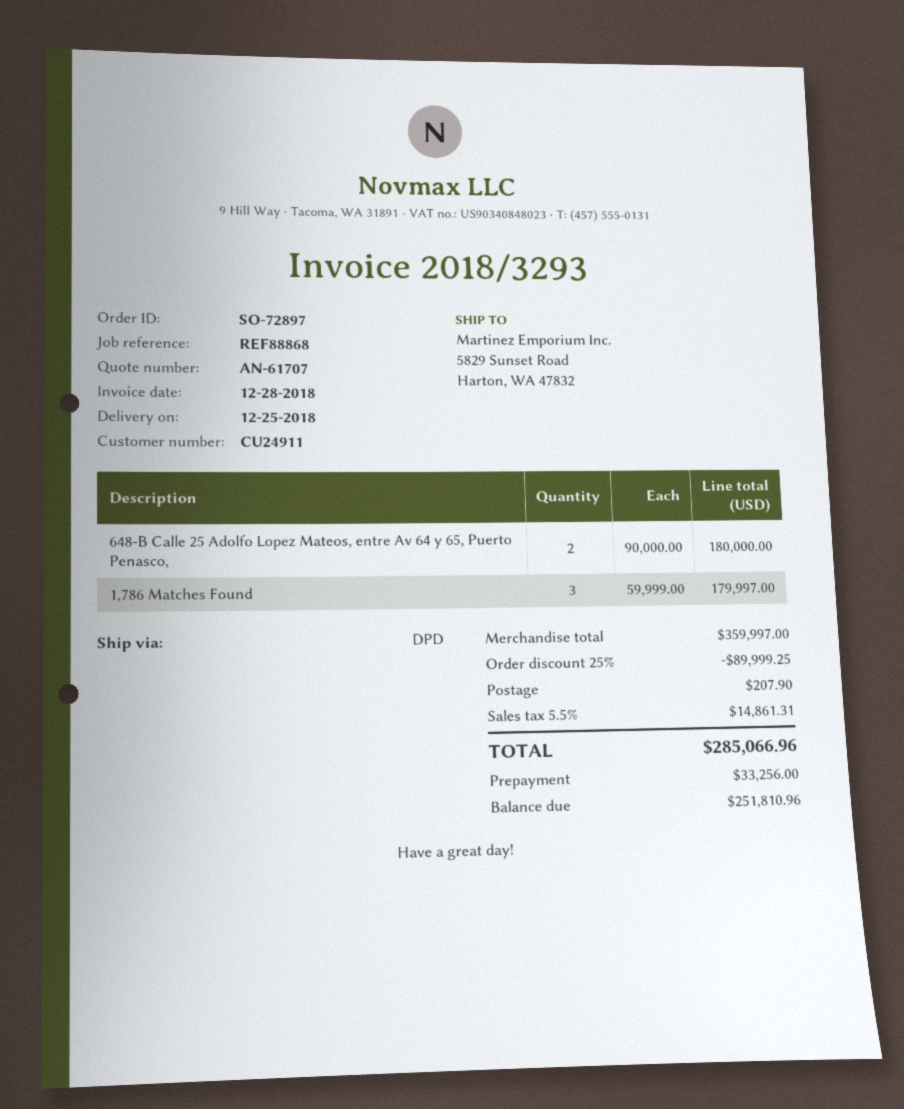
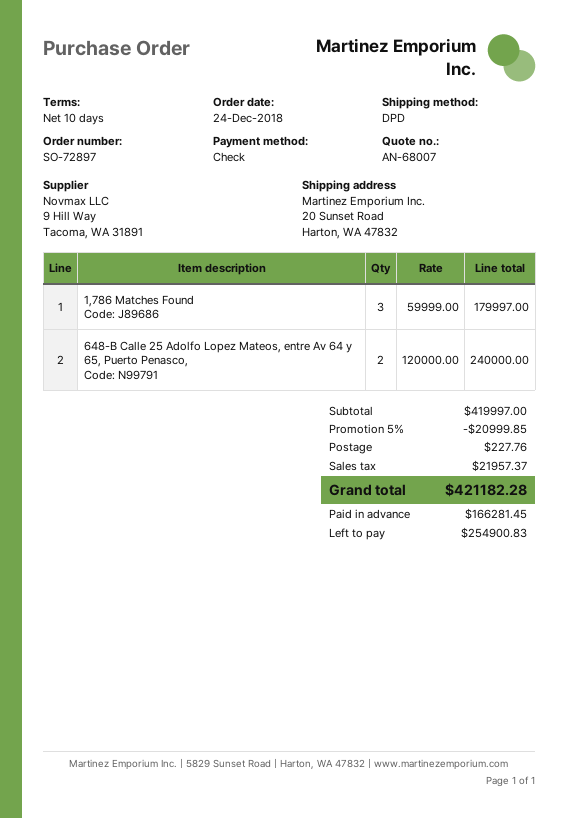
quote number: AN-61707 -> AN-68007
ship to: 5829 Sunset Road, Harton, WA 47832 -> 20 Sunset Road, Harton, WA 47832
648-B Calle 25 Adolfo Lopez Mateos, entre Av 64 y 65, Puerto Penasco,: 2 x 90000.00 = 180000.00 -> 2 x 120000.00 = 240000.00
subtotal: 359997.00 -> 419997.00
discount: 25% = 89999.25 -> 5% = 20999.85
shipping: 207.90 -> 227.76
tax: 14861.31 -> 21957.37
total: 285066.96 -> 421182.28
deposit: 33256.00 -> 166281.45
balance: 251810.96 -> 254900.83

